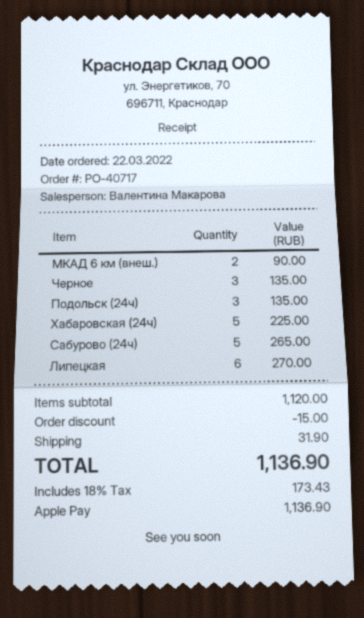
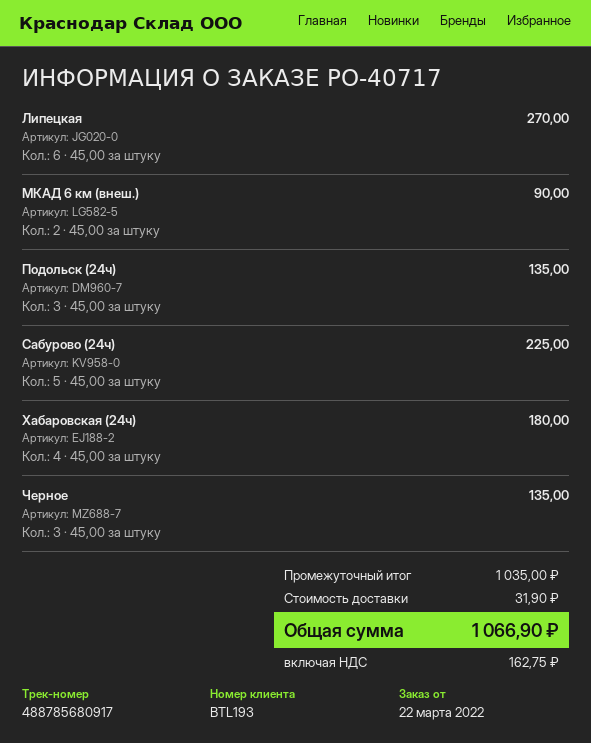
Хабаровская (24ч): 5 for 225.00 -> 4 for 180.00
Сабурово (24ч): 5 for 265.00 -> 5 for 225.00
subtotal: 1120.00 -> 1035.00
discount: 15.00 -> none
tax: 173.43 -> 162.75
total: 1136.90 -> 1066.90

